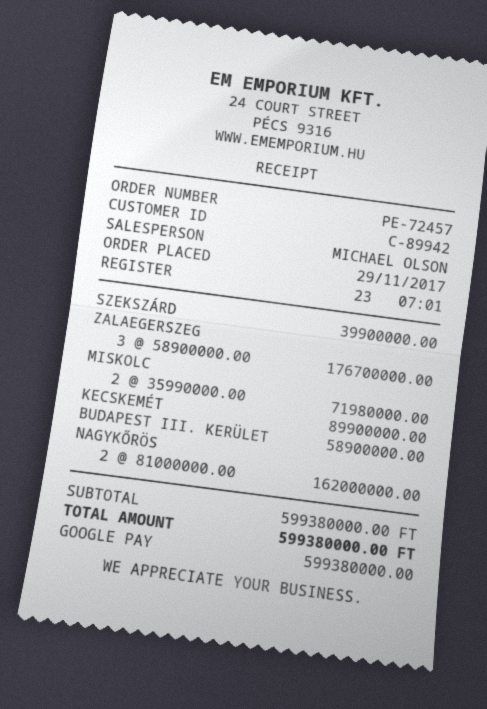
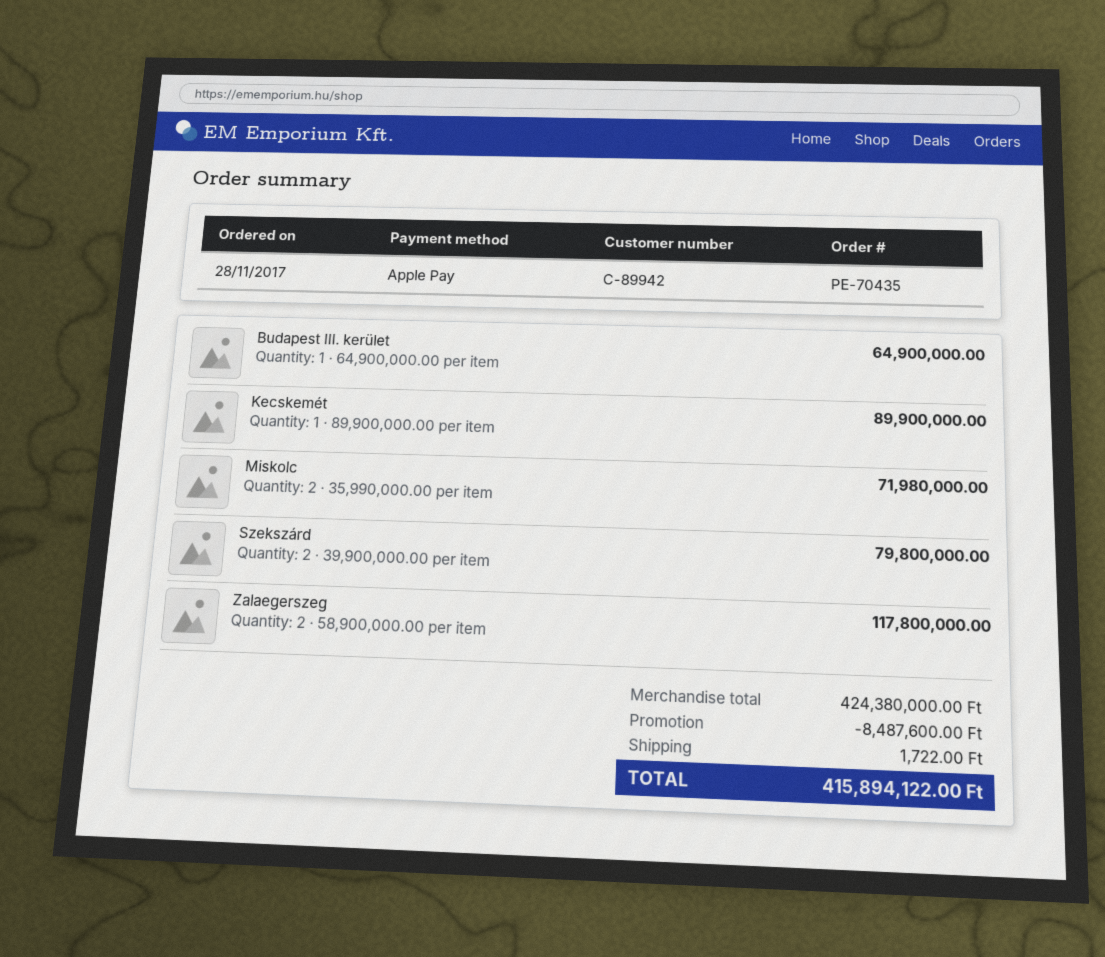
order number: PE-72457 -> PE-70435
order date: 2017-11-29 -> 2017-11-28
payment method: Google Pay -> Apple Pay
SZEKSZÁRD: 1 x 39900000.00 = 39900000.00 -> 2 x 39900000.00 = 79800000.00
ZALAEGERSZEG: 3 x 58900000.00 = 176700000.00 -> 2 x 58900000.00 = 117800000.00
BUDAPEST III. KERÜLET: 1 x 58900000.00 = 58900000.00 -> 1 x 64900000.00 = 64900000.00
NAGYKŐRÖS: 2 x 81000000.00 = 162000000.00 -> none
subtotal: 599380000.00 -> 424380000.00
discount: none -> 8487600.00
shipping: none -> 1722.00
total: 599380000.00 -> 415894122.00

